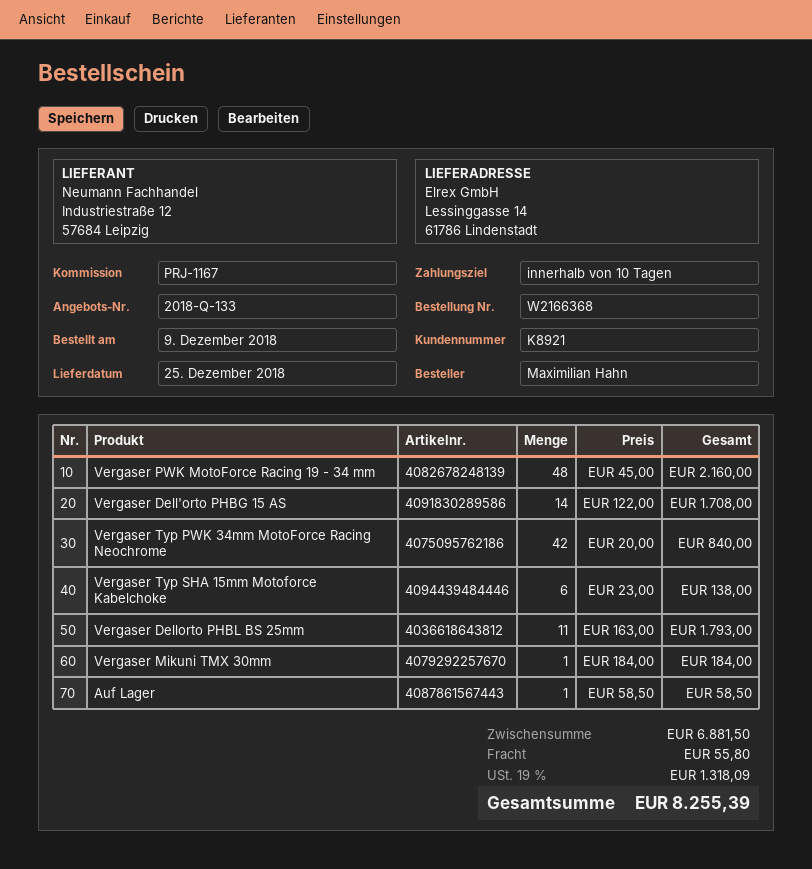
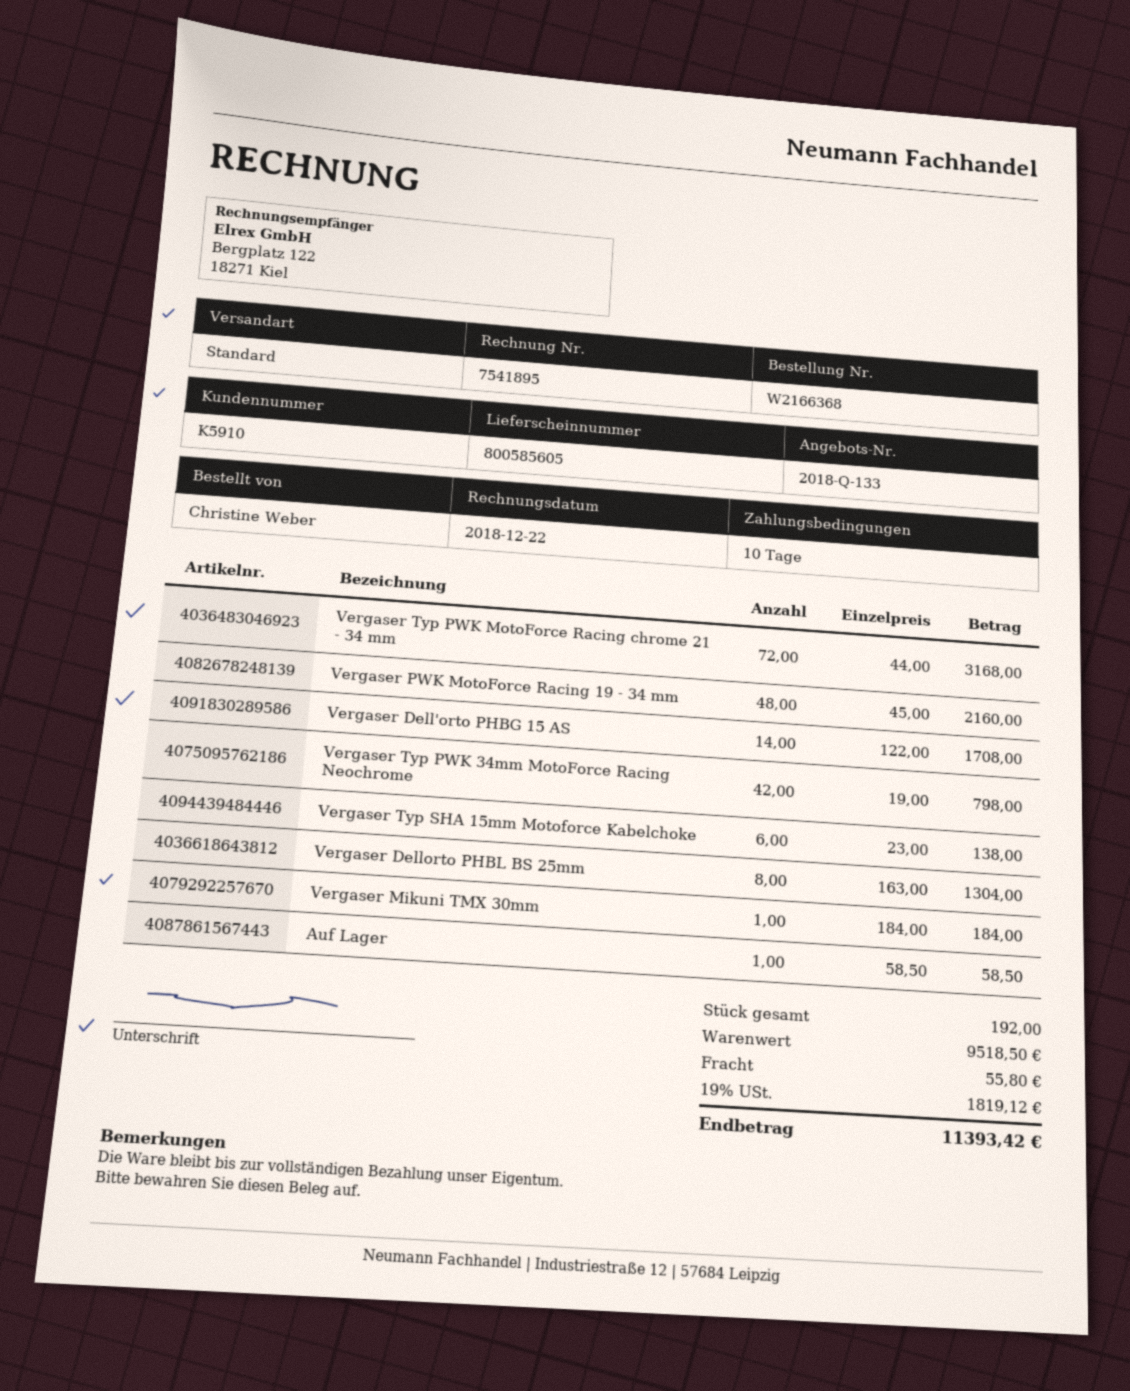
customer number: K8921 -> K5910
ordered by: Maximilian Hahn -> Christine Weber
Vergaser Typ PWK 34mm MotoForce Racing Neochrome: 42 x 20.00 = 840.00 -> 42 x 19.00 = 798.00
Vergaser Dellorto PHBL BS 25mm: 11 x 163.00 = 1793.00 -> 8 x 163.00 = 1304.00
Vergaser Typ PWK MotoForce Racing chrome 21 - 34 mm: none -> 72 x 44.00 = 3168.00
subtotal: 6881.50 -> 9518.50
tax: 19% = 1318.09 -> 19% = 1819.12
total: 8255.39 -> 11393.42

